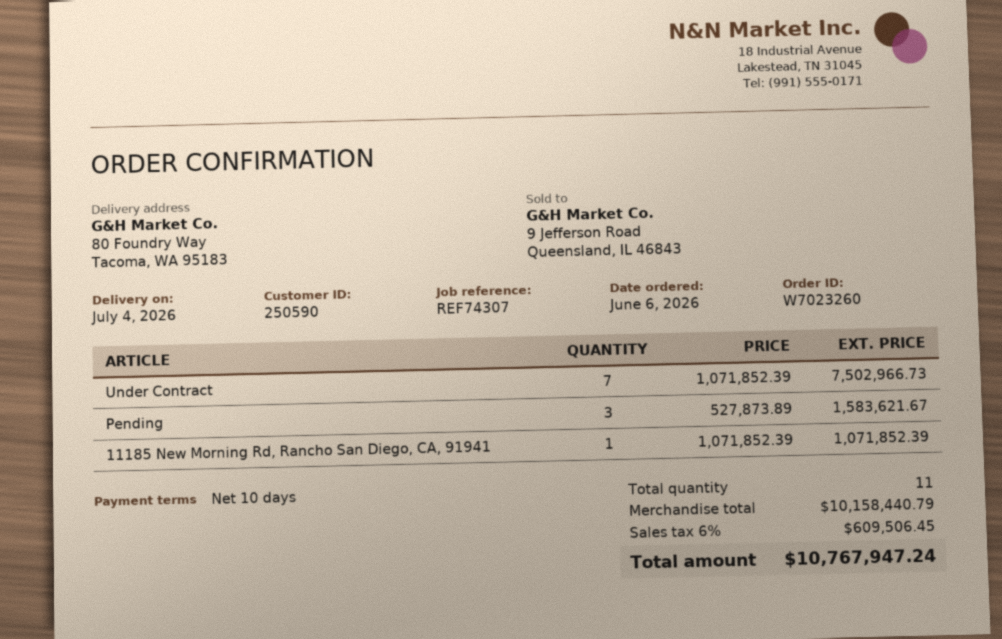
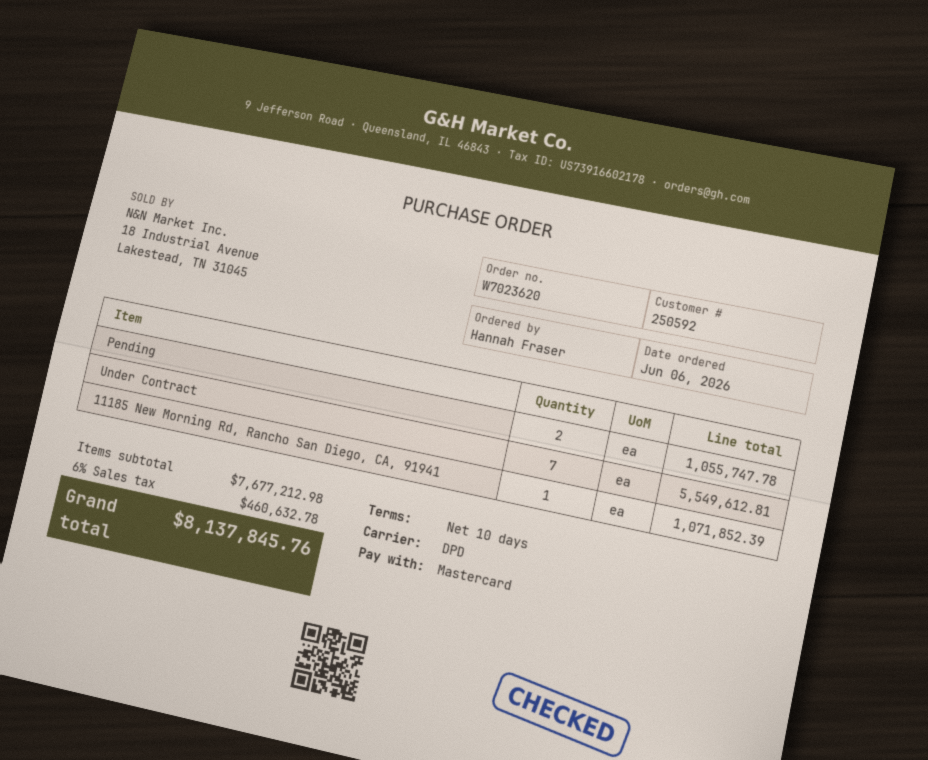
order number: W7023260 -> W7023620
customer number: 250590 -> 250592
Under Contract: 7 for 7502966.73 -> 7 for 5549612.81
Pending: 3 for 1583621.67 -> 2 for 1055747.78
subtotal: 10158440.79 -> 7677212.98
tax: 6% = 609506.45 -> 6% = 460632.78
total: 10767947.24 -> 8137845.76

